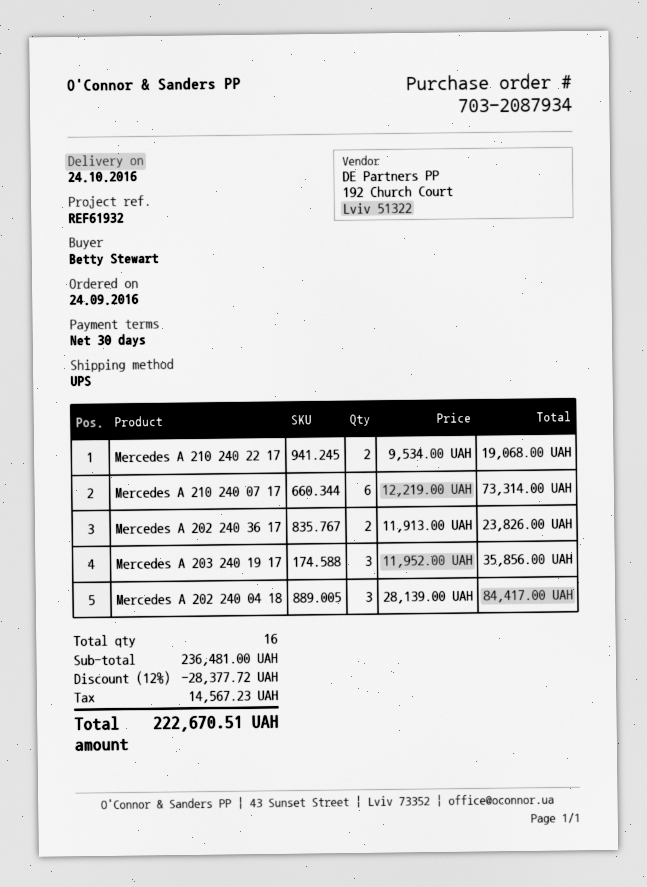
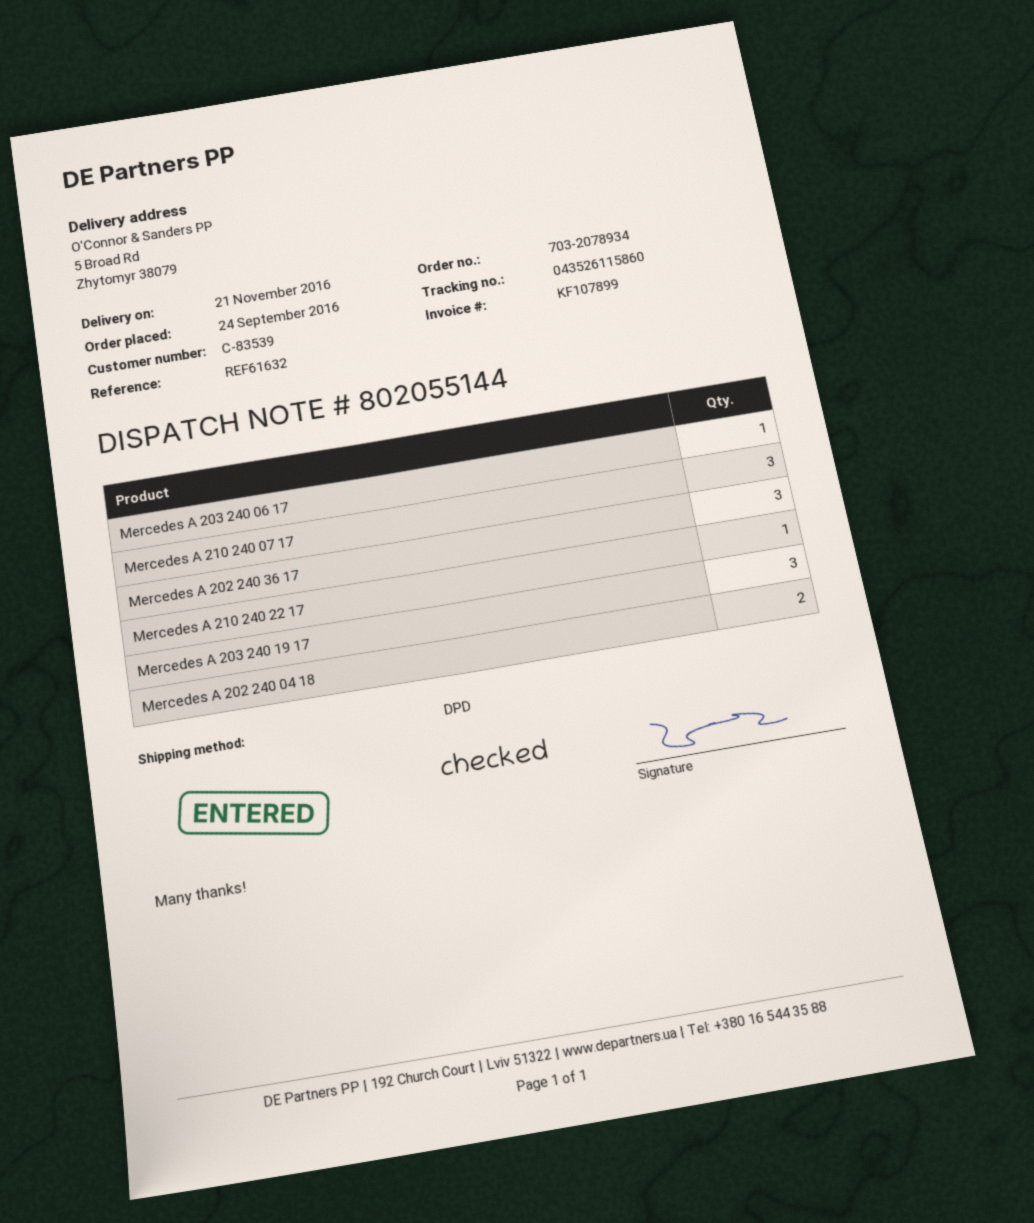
order number: 703-2087934 -> 703-2078934
delivery date: 2016-10-24 -> 2016-11-21
reference: REF61932 -> REF61632
shipping method: UPS -> DPD
Mercedes A 210 240 22 17: 2 -> 1
Mercedes A 210 240 07 17: 6 -> 3
Mercedes A 202 240 36 17: 2 -> 3
Mercedes A 202 240 04 18: 3 -> 2
Mercedes A 203 240 06 17: none -> 1

